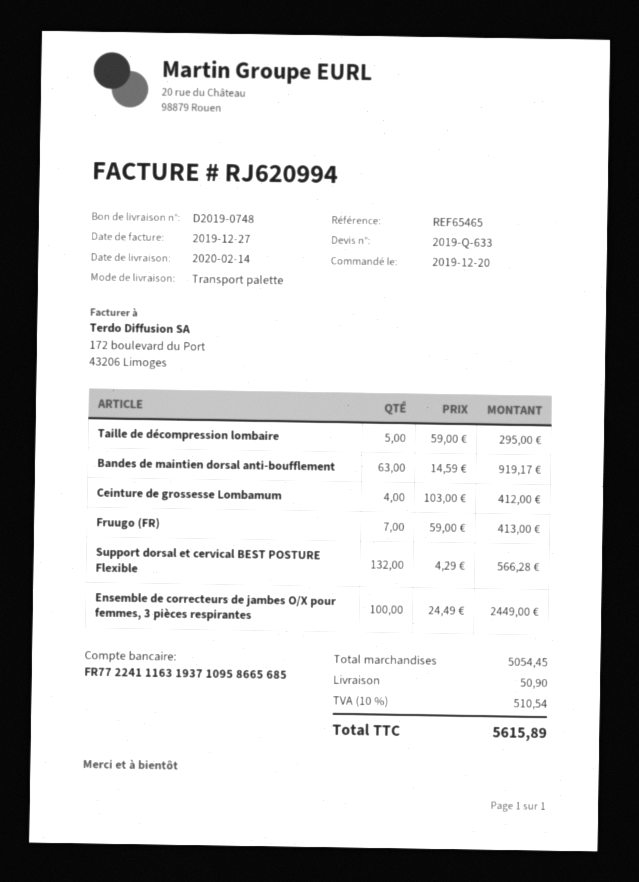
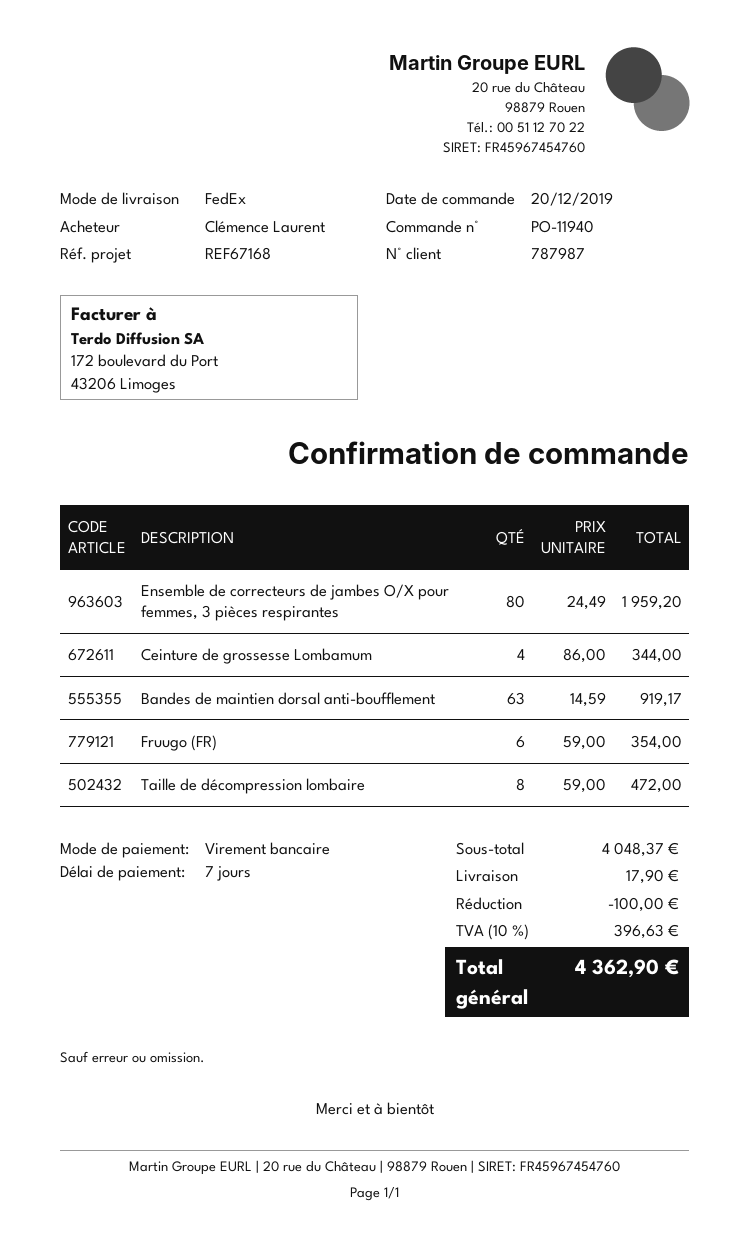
reference: REF65465 -> REF67168
shipping method: pallet freight -> FedEx
Taille de décompression lombaire: 5 x 59.00 = 295.00 -> 8 x 59.00 = 472.00
Ceinture de grossesse Lombamum: 4 x 103.00 = 412.00 -> 4 x 86.00 = 344.00
Fruugo (FR): 7 x 59.00 = 413.00 -> 6 x 59.00 = 354.00
Support dorsal et cervical BEST POSTURE Flexible: 132 x 4.29 = 566.28 -> none
Ensemble de correcteurs de jambes O/X pour femmes, 3 pièces respirantes: 100 x 24.49 = 2449.00 -> 80 x 24.49 = 1959.20
subtotal: 5054.45 -> 4048.37
discount: none -> 100.00
shipping: 50.90 -> 17.90
tax: 10% = 510.54 -> 10% = 396.63
total: 5615.89 -> 4362.90

